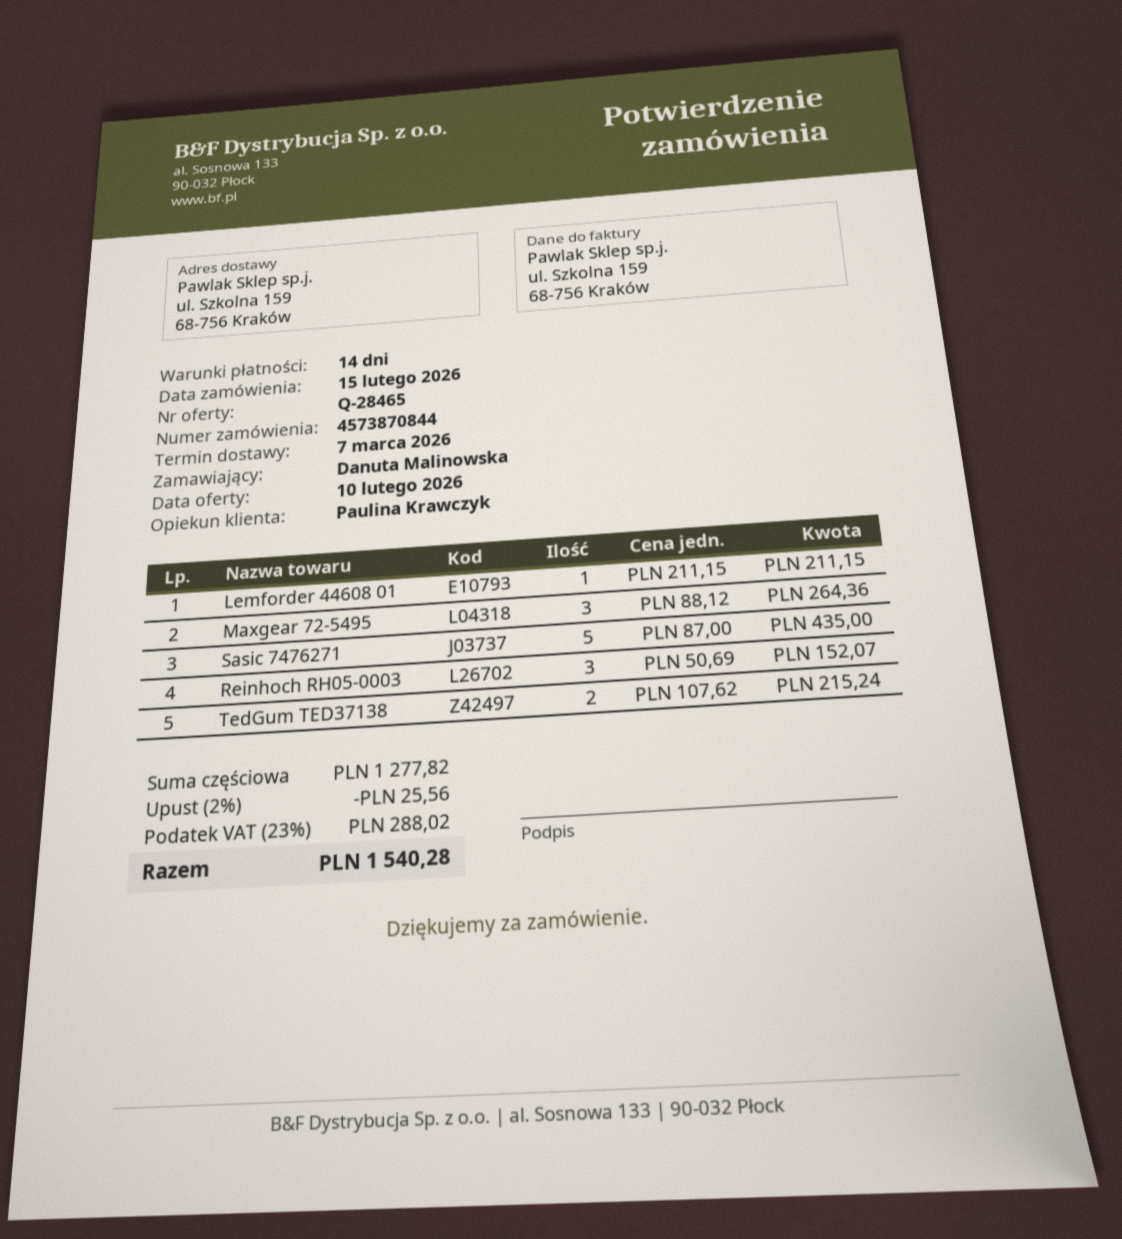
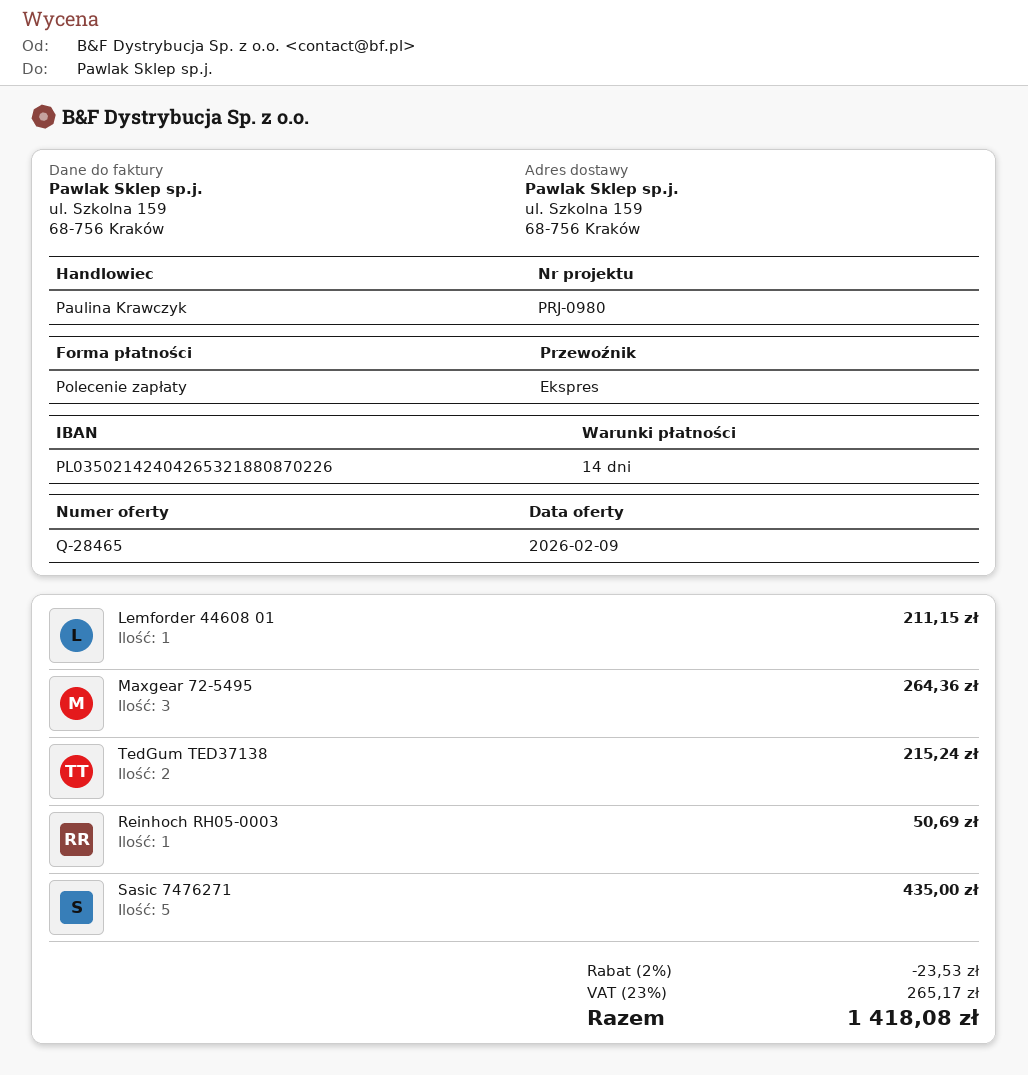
quote date: 2026-02-10 -> 2026-02-09
Reinhoch RH05-0003: 3 for 152.07 -> 1 for 50.69
discount: 2% = 25.56 -> 2% = 23.53
tax: 23% = 288.02 -> 23% = 265.17
total: 1540.28 -> 1418.08

